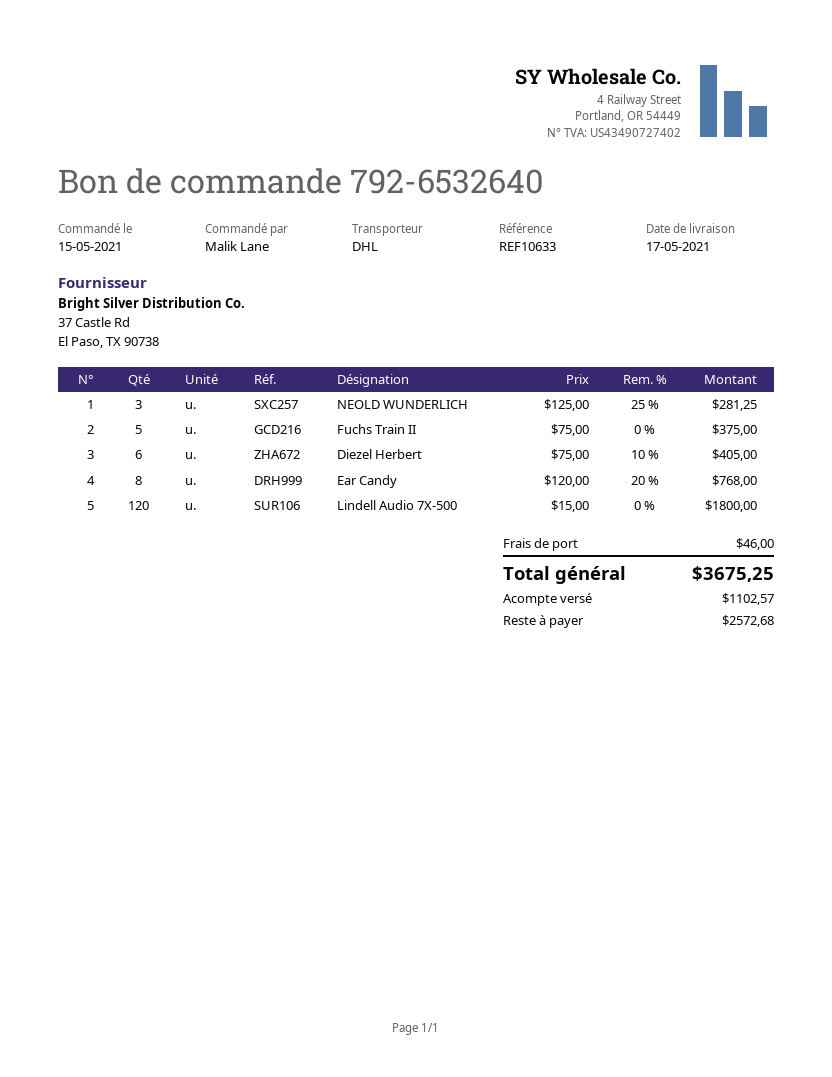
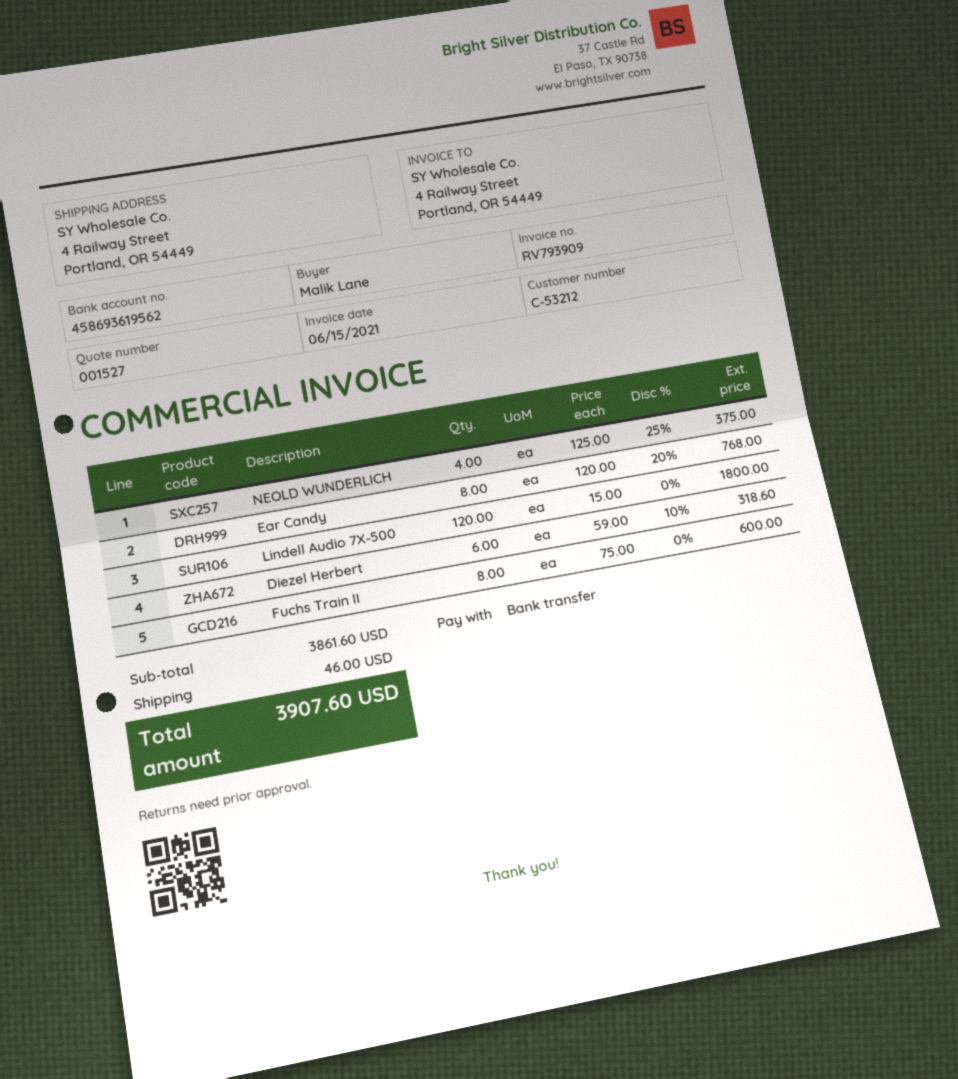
NEOLD WUNDERLICH: 3 x 125.00 - 25% = 281.25 -> 4 x 125.00 - 25% = 375.00
Fuchs Train II: 5 x 75.00 = 375.00 -> 8 x 75.00 = 600.00
Diezel Herbert: 6 x 75.00 - 10% = 405.00 -> 6 x 59.00 - 10% = 318.60
total: 3675.25 -> 3907.60

